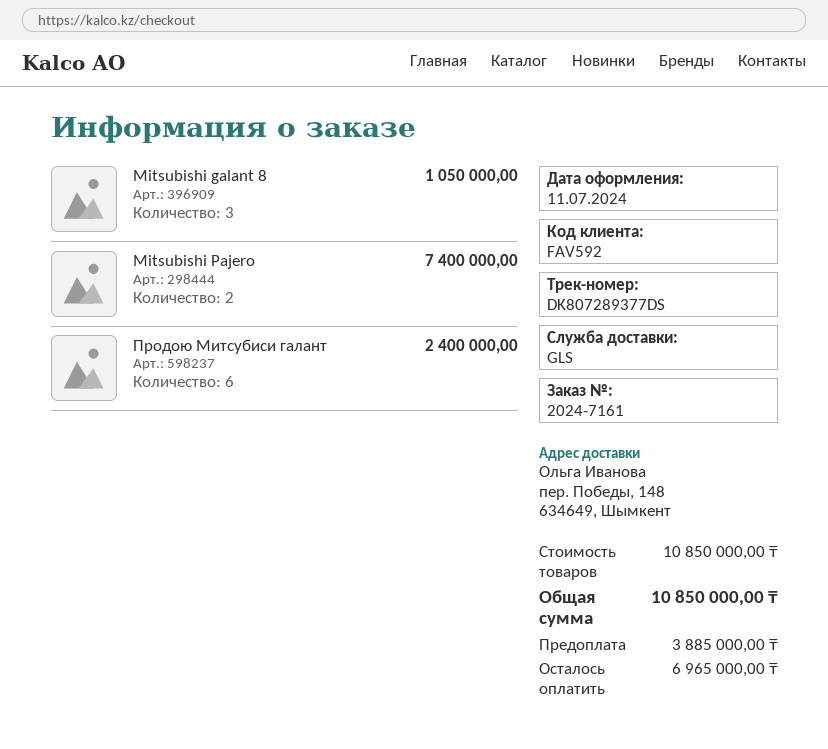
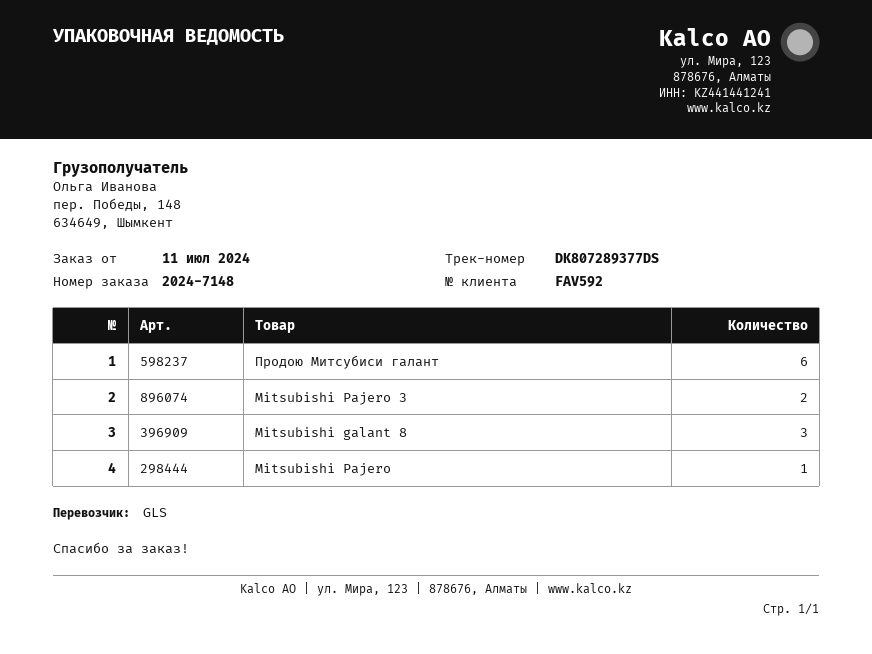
order number: 2024-7161 -> 2024-7148
Mitsubishi Pajero: 2 -> 1
Mitsubishi Pajero 3: none -> 2

